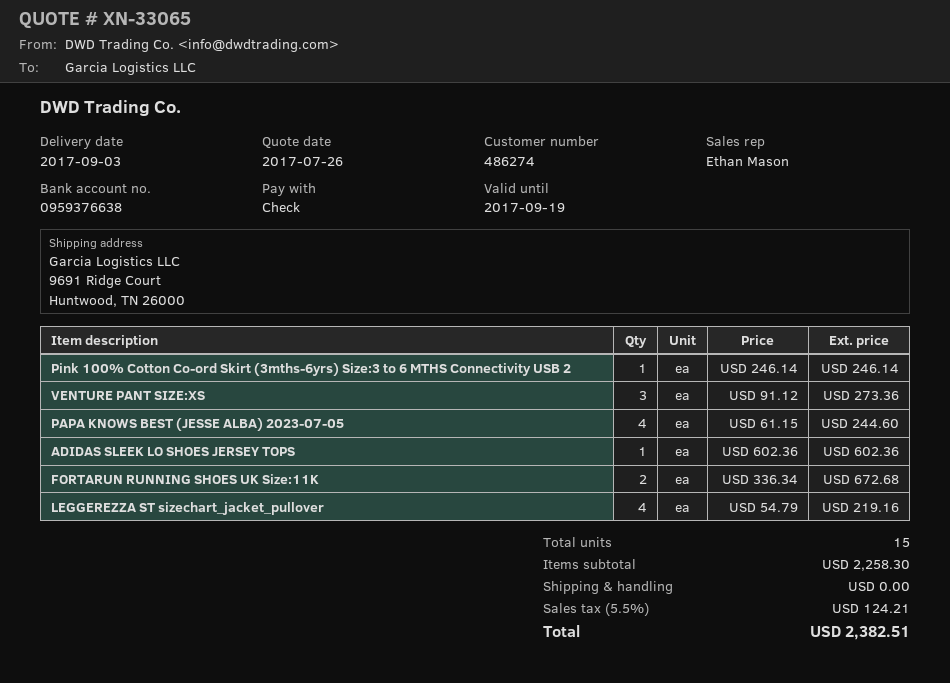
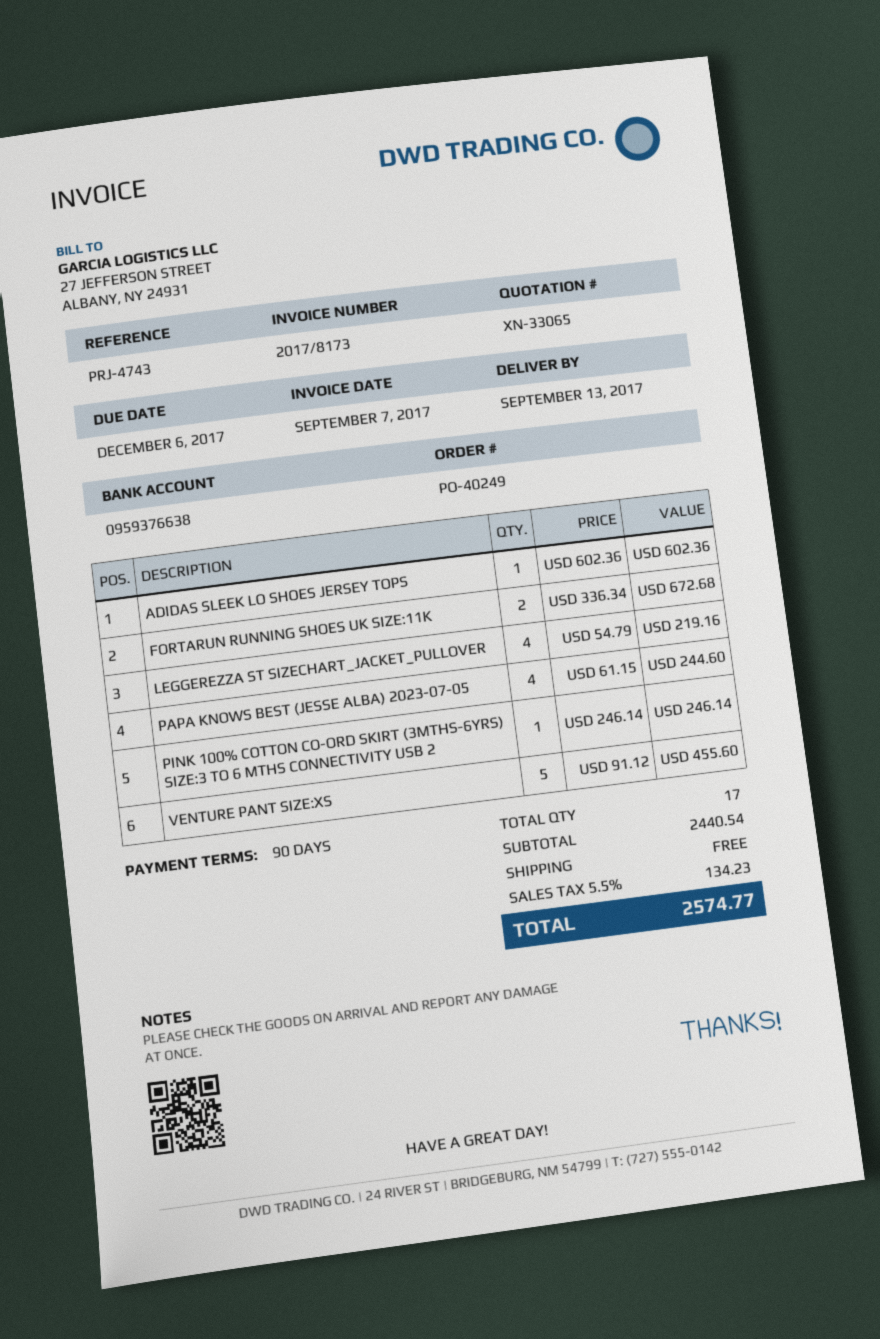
delivery date: 2017-09-03 -> 2017-09-13
VENTURE PANT SIZE:XS: 3 x 91.12 = 273.36 -> 5 x 91.12 = 455.60
total quantity: 15 -> 17
subtotal: 2258.30 -> 2440.54
tax: 5.5% = 124.21 -> 5.5% = 134.23
total: 2382.51 -> 2574.77

